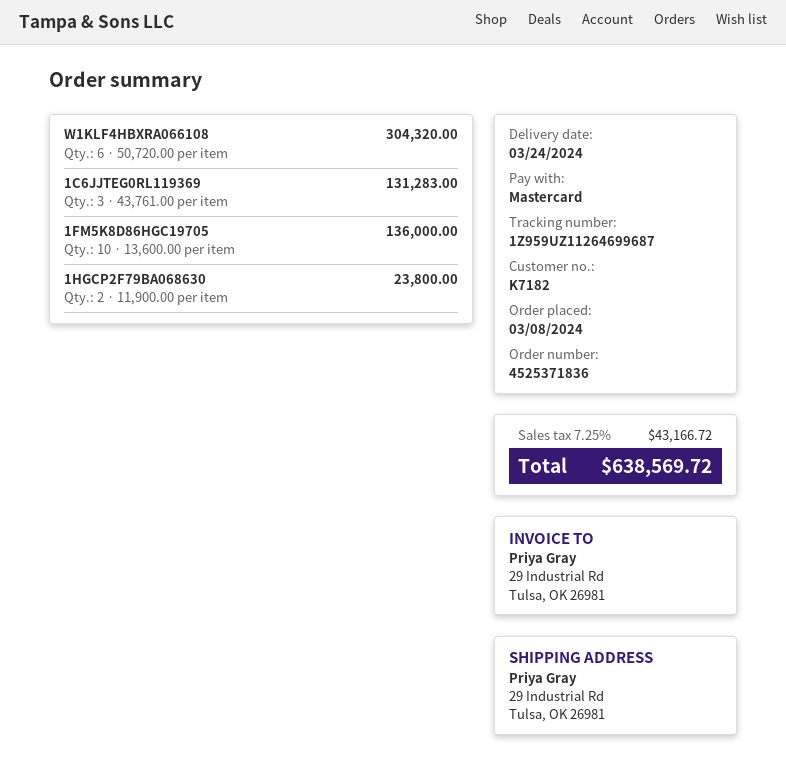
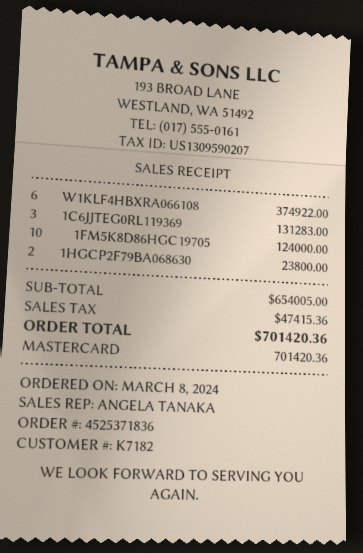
W1KLF4HBXRA066108: 6 for 304320.00 -> 6 for 374922.00
1FM5K8D86HGC19705: 10 for 136000.00 -> 10 for 124000.00
tax: 43166.72 -> 47415.36
total: 638569.72 -> 701420.36

